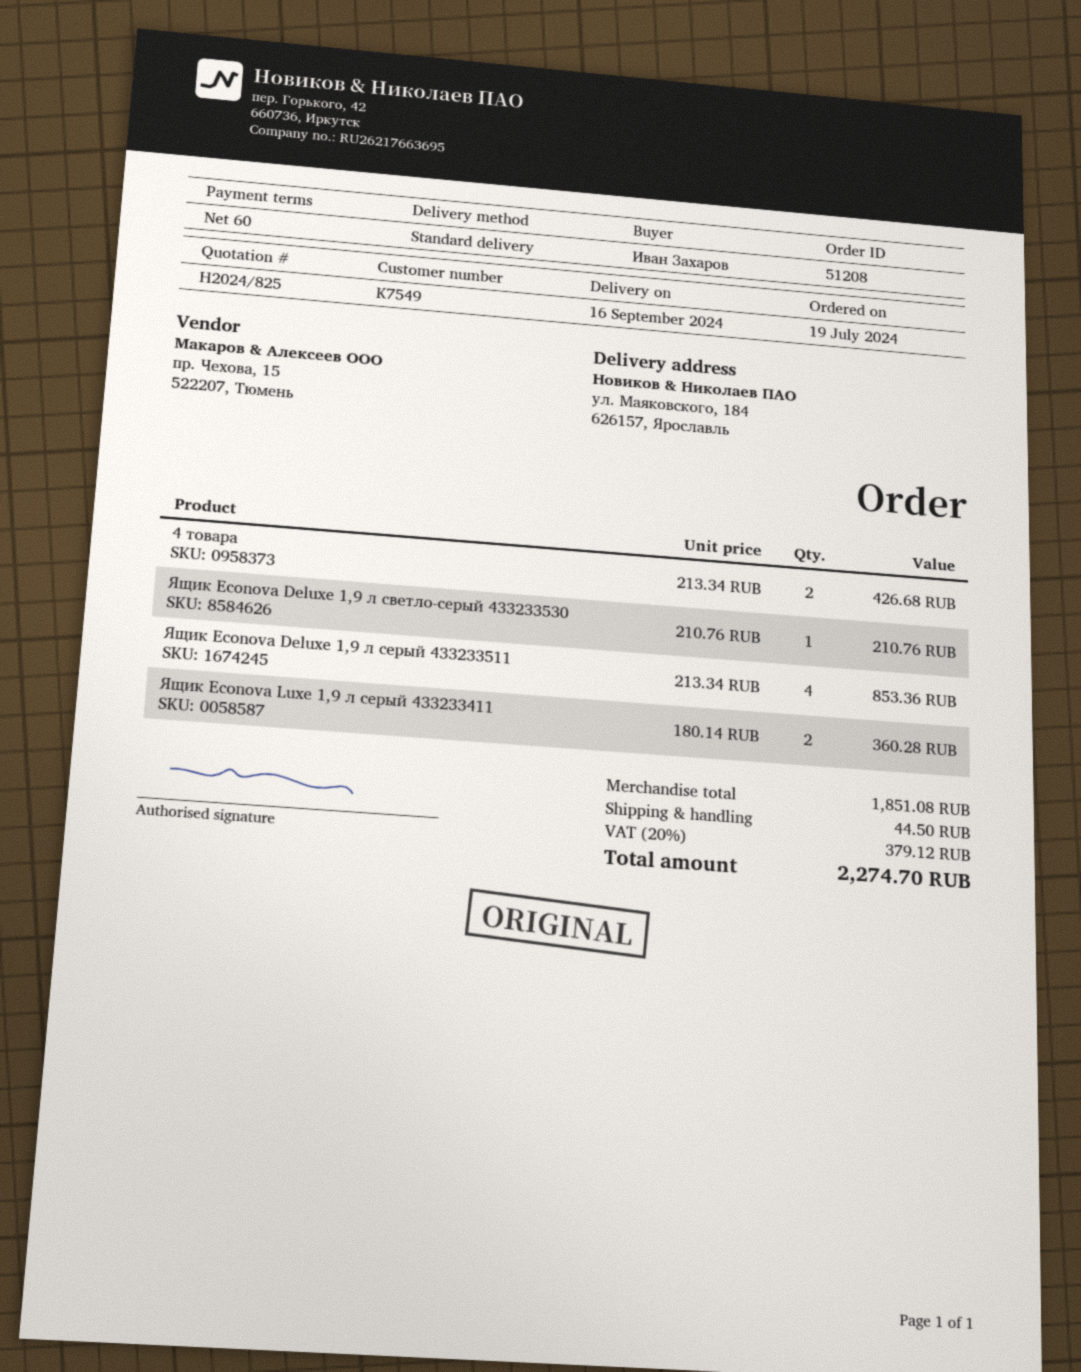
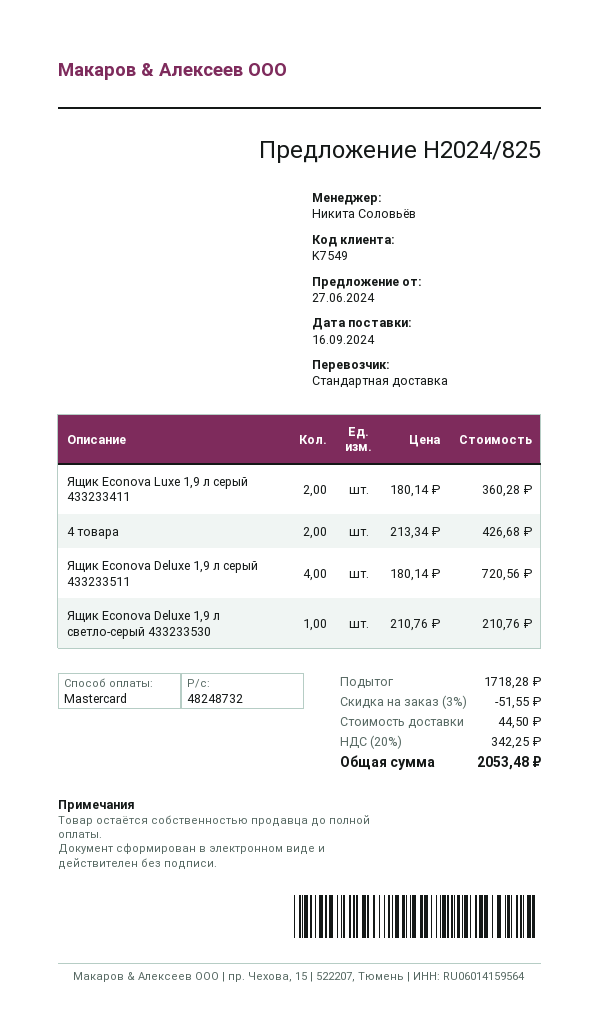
Ящик Econova Deluxe 1,9 л серый 433233511: 4 x 213.34 = 853.36 -> 4 x 180.14 = 720.56
subtotal: 1851.08 -> 1718.28
discount: none -> 3% = 51.55
tax: 20% = 379.12 -> 20% = 342.25
total: 2274.70 -> 2053.48

